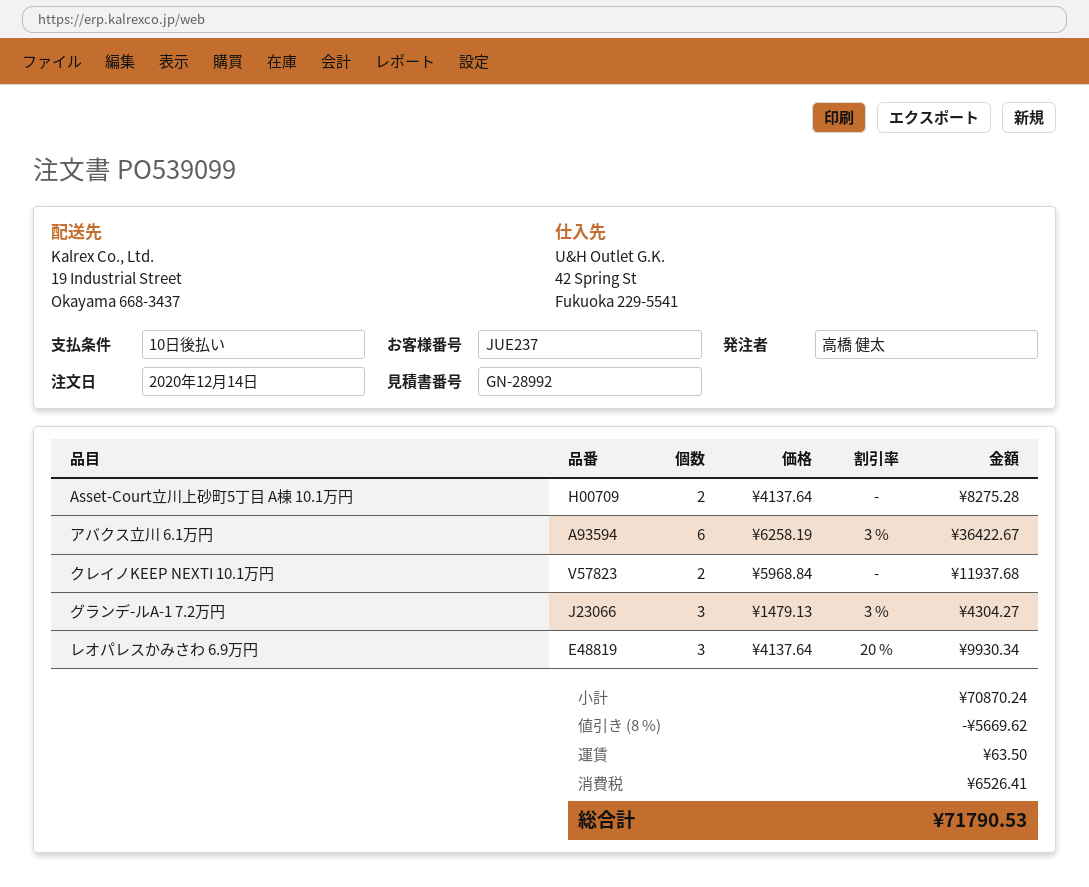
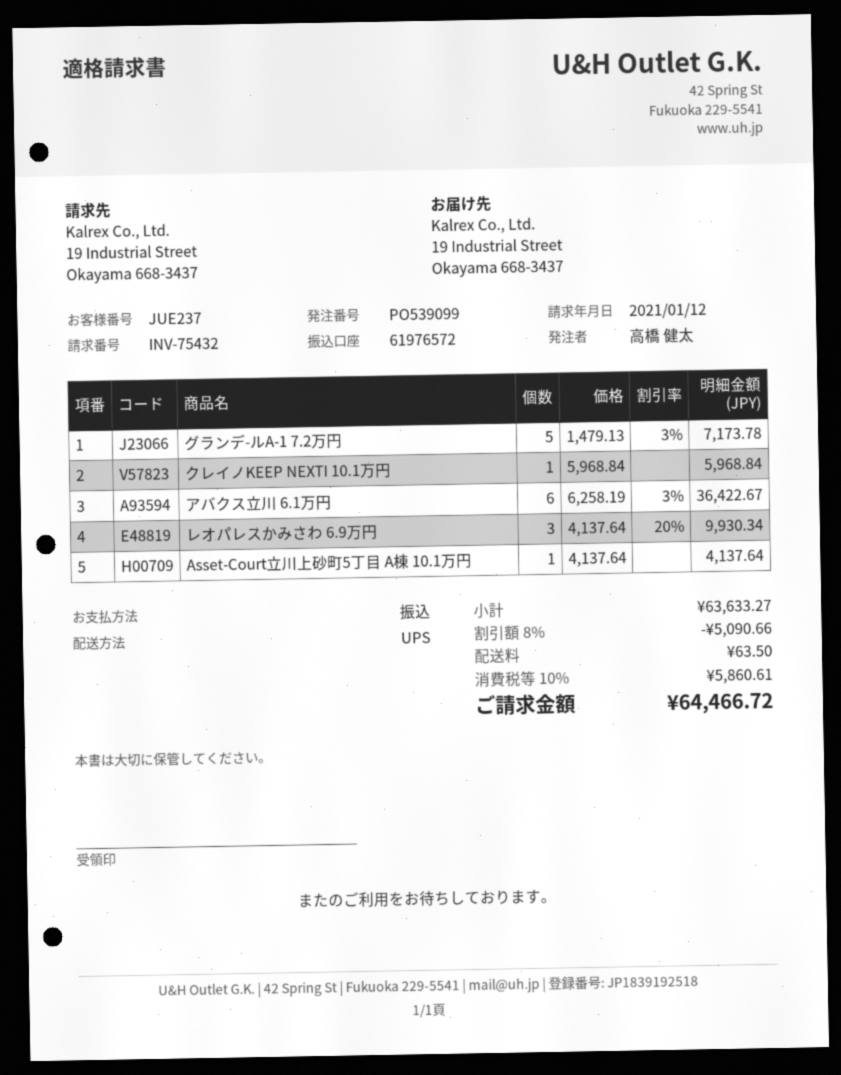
Asset-Court立川上砂町5丁目 A棟 10.1万円: 2 x 4137.64 = 8275.28 -> 1 x 4137.64 = 4137.64
クレイノKEEP NEXTI 10.1万円: 2 x 5968.84 = 11937.68 -> 1 x 5968.84 = 5968.84
グランデ-ルA-1 7.2万円: 3 x 1479.13 - 3% = 4304.27 -> 5 x 1479.13 - 3% = 7173.78
subtotal: 70870.24 -> 63633.27
discount: 8% = 5669.62 -> 8% = 5090.66
tax: 6526.41 -> 5860.61
total: 71790.53 -> 64466.72

